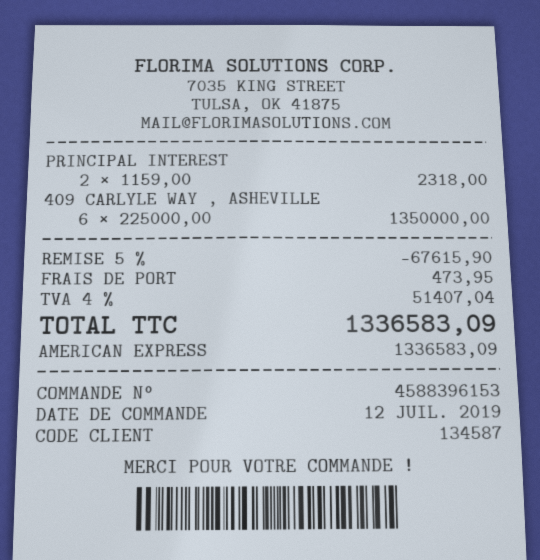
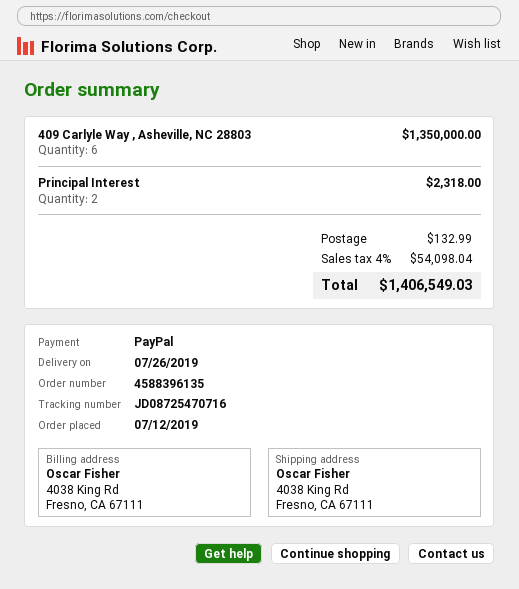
order number: 4588396153 -> 4588396135
payment method: American Express -> PayPal
discount: 5% = 67615.90 -> none
shipping: 473.95 -> 132.99
tax: 4% = 51407.04 -> 4% = 54098.04
total: 1336583.09 -> 1406549.03

